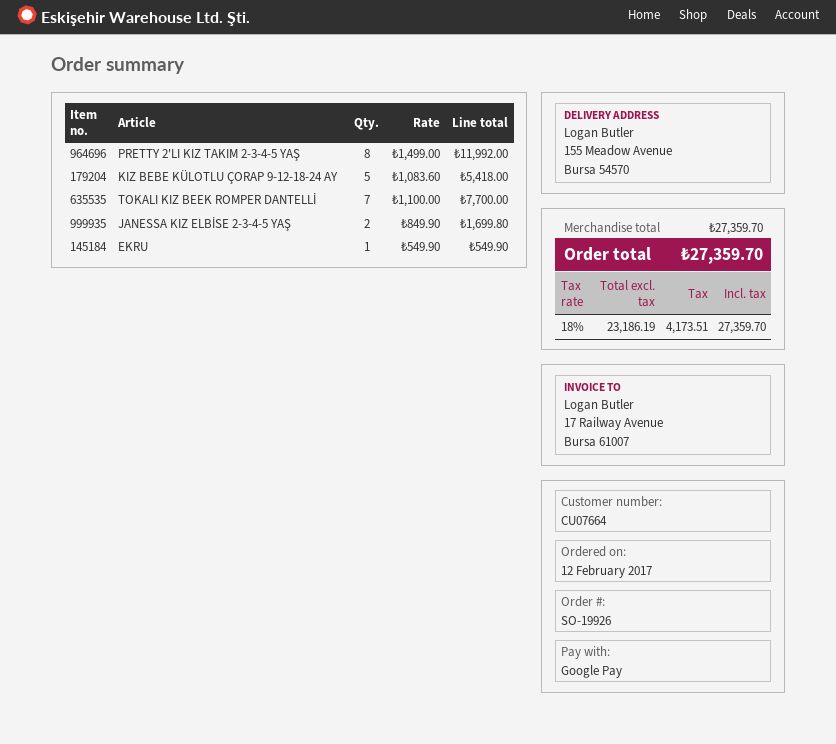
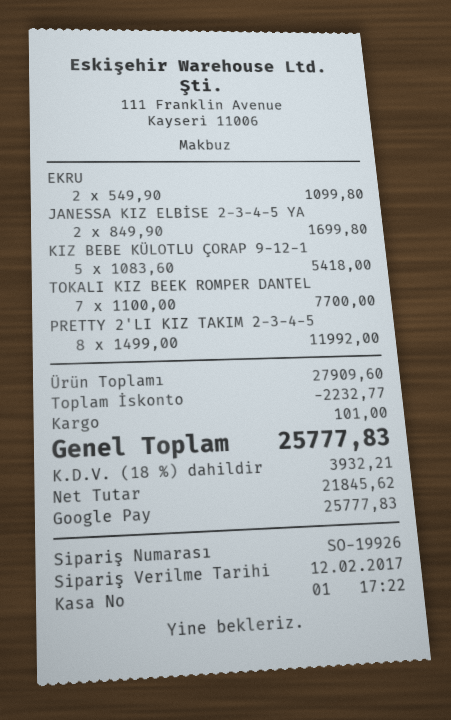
EKRU: 1 x 549.90 = 549.90 -> 2 x 549.90 = 1099.80
subtotal: 27359.70 -> 27909.60
discount: none -> 2232.77
shipping: none -> 101.00
net: 23186.19 -> 21845.62
tax: 18% = 4173.51 -> 18% = 3932.21
total: 27359.70 -> 25777.83

